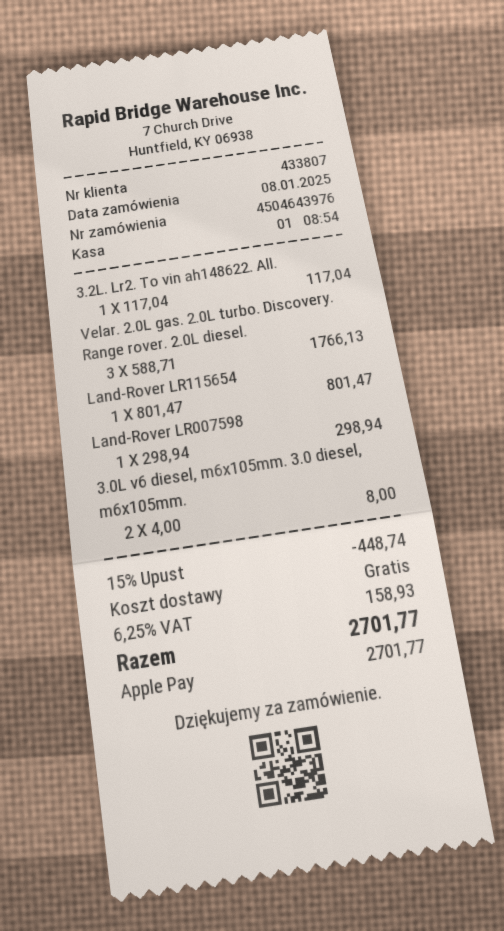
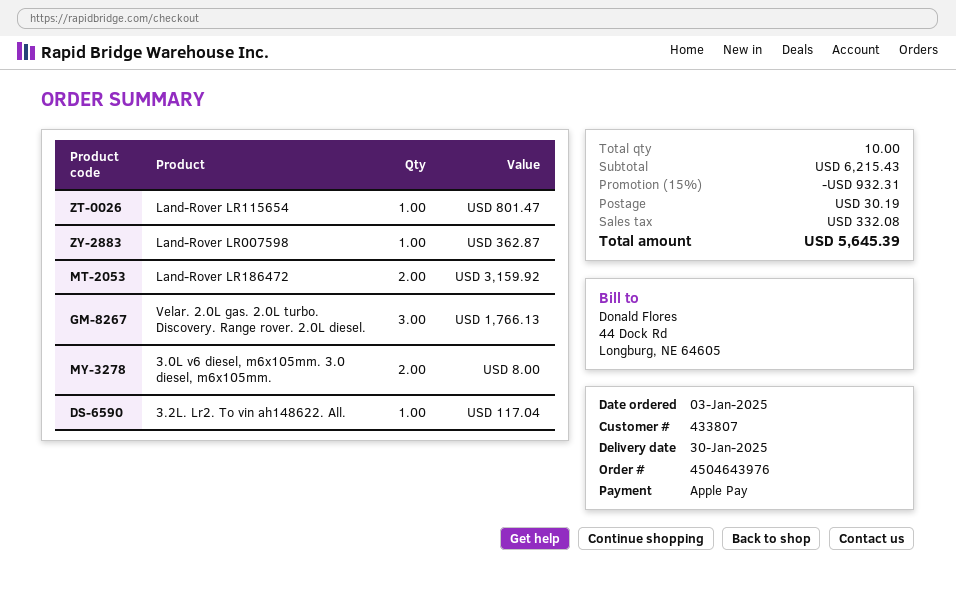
order date: 2025-01-08 -> 2025-01-03
Land-Rover LR007598: 1 for 298.94 -> 1 for 362.87
Land-Rover LR186472: none -> 2 for 3159.92
discount: 15% = 448.74 -> 15% = 932.31
shipping: 0.00 -> 30.19
tax: 158.93 -> 332.08
total: 2701.77 -> 5645.39

